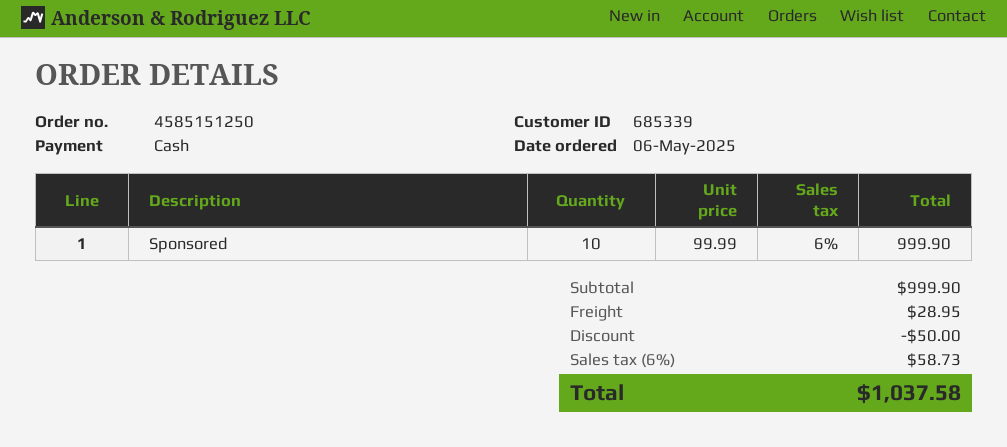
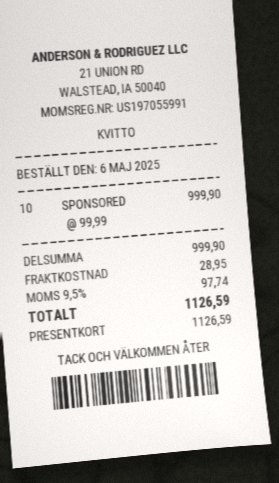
payment method: cash -> gift card
discount: 50.00 -> none
tax: 6% = 58.73 -> 9.5% = 97.74
total: 1037.58 -> 1126.59

